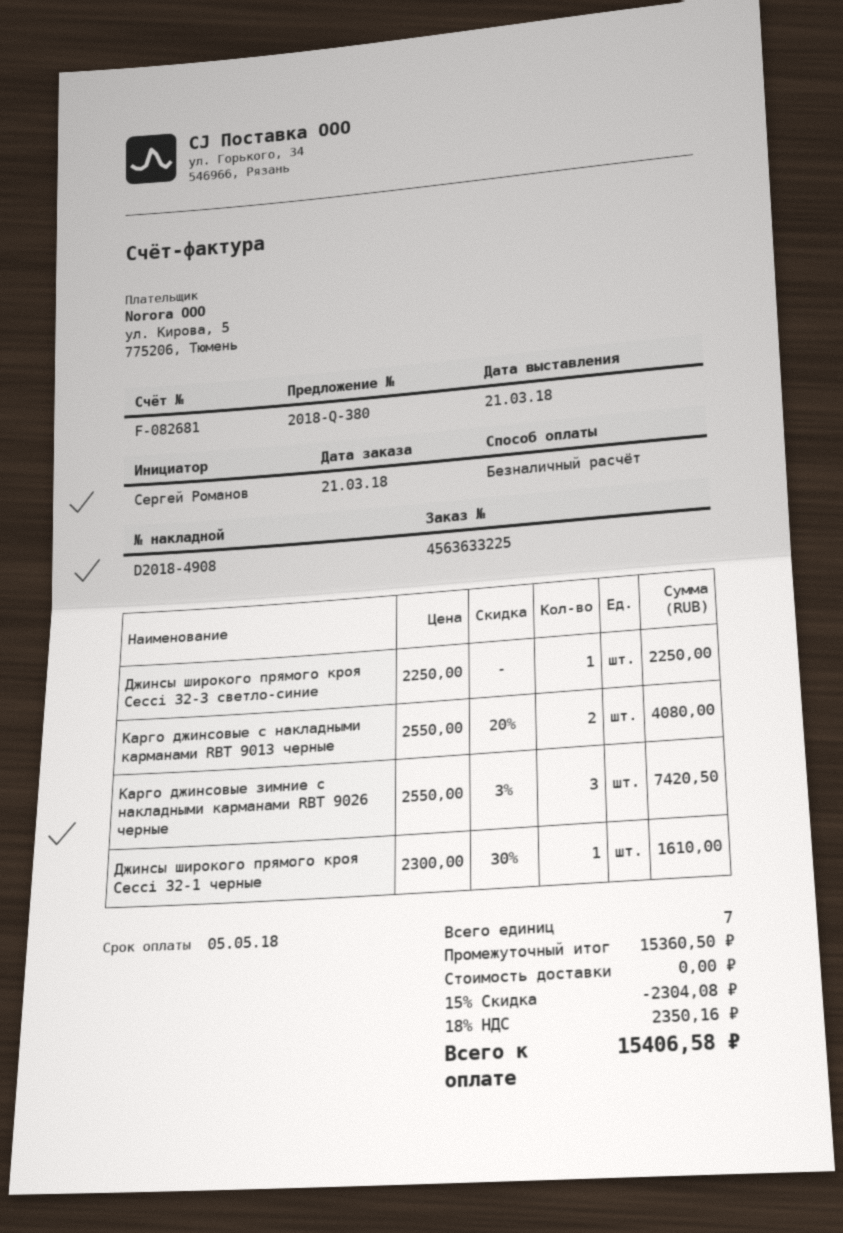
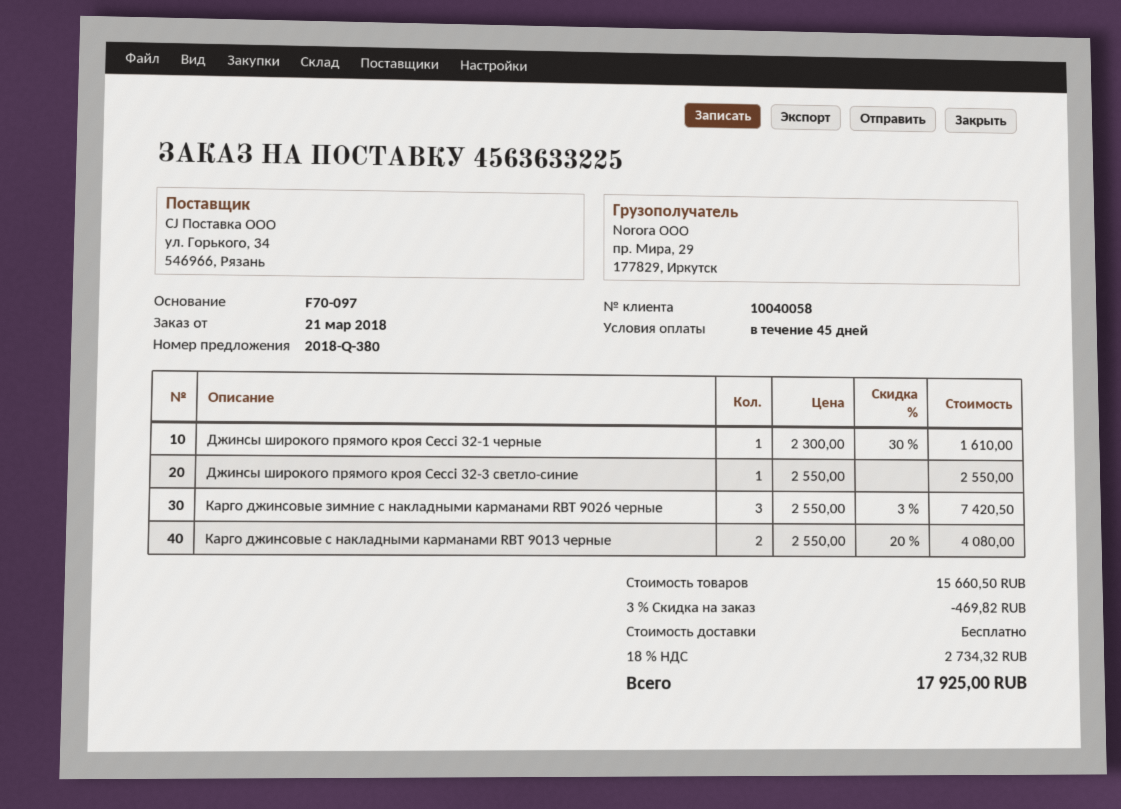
Джинсы широкого прямого кроя Cecci 32-3 светло-синие: 1 x 2250.00 = 2250.00 -> 1 x 2550.00 = 2550.00
subtotal: 15360.50 -> 15660.50
discount: 15% = 2304.08 -> 3% = 469.82
tax: 18% = 2350.16 -> 18% = 2734.32
total: 15406.58 -> 17925.00

